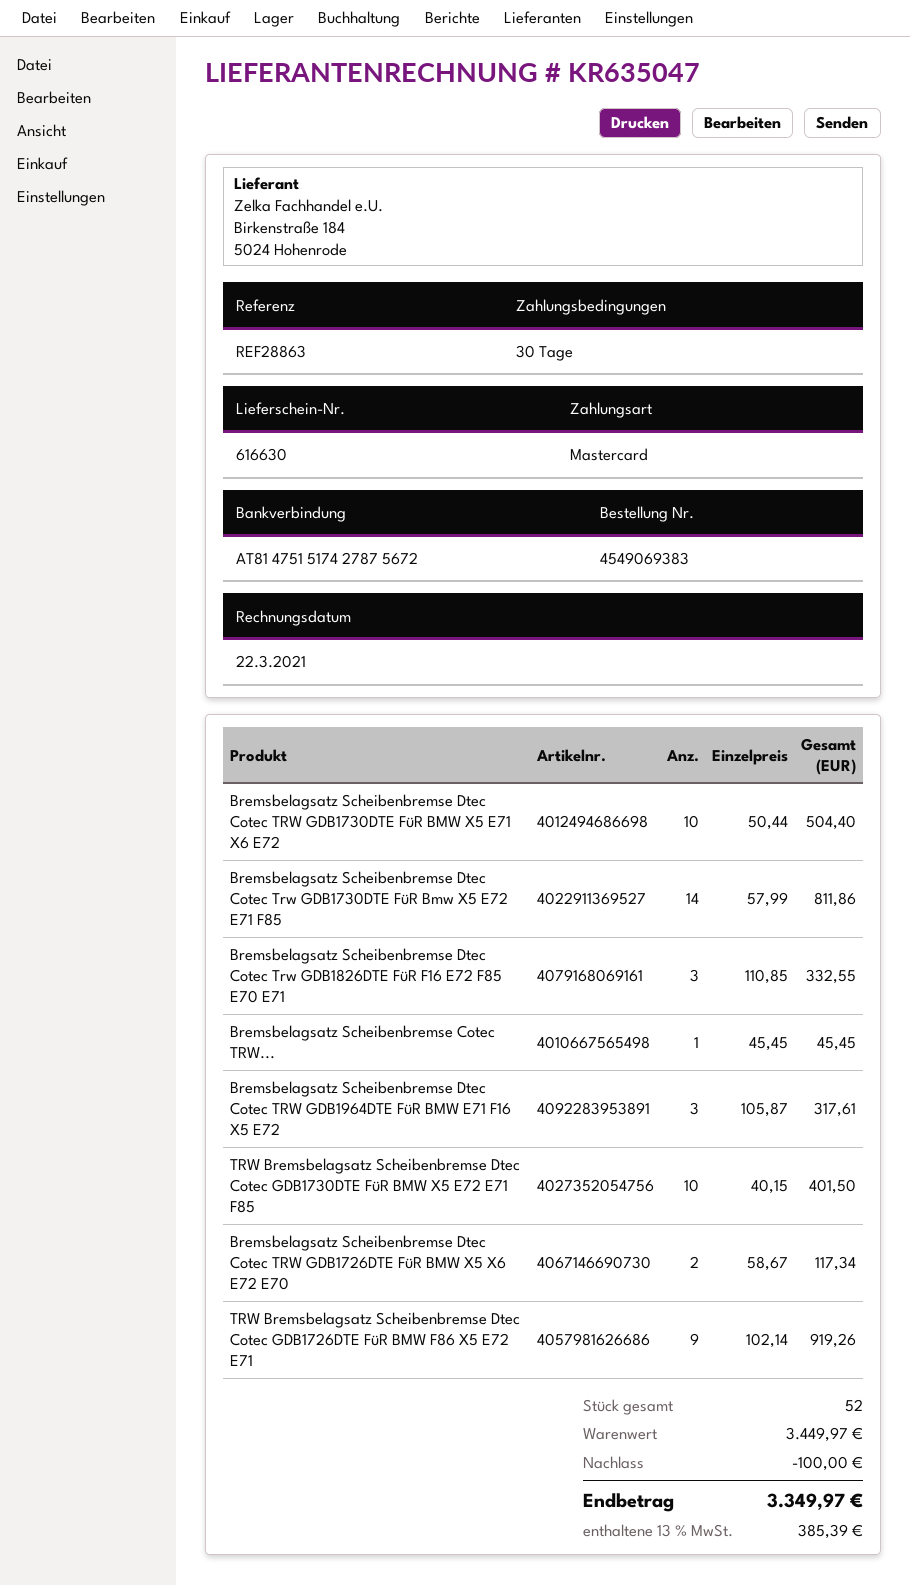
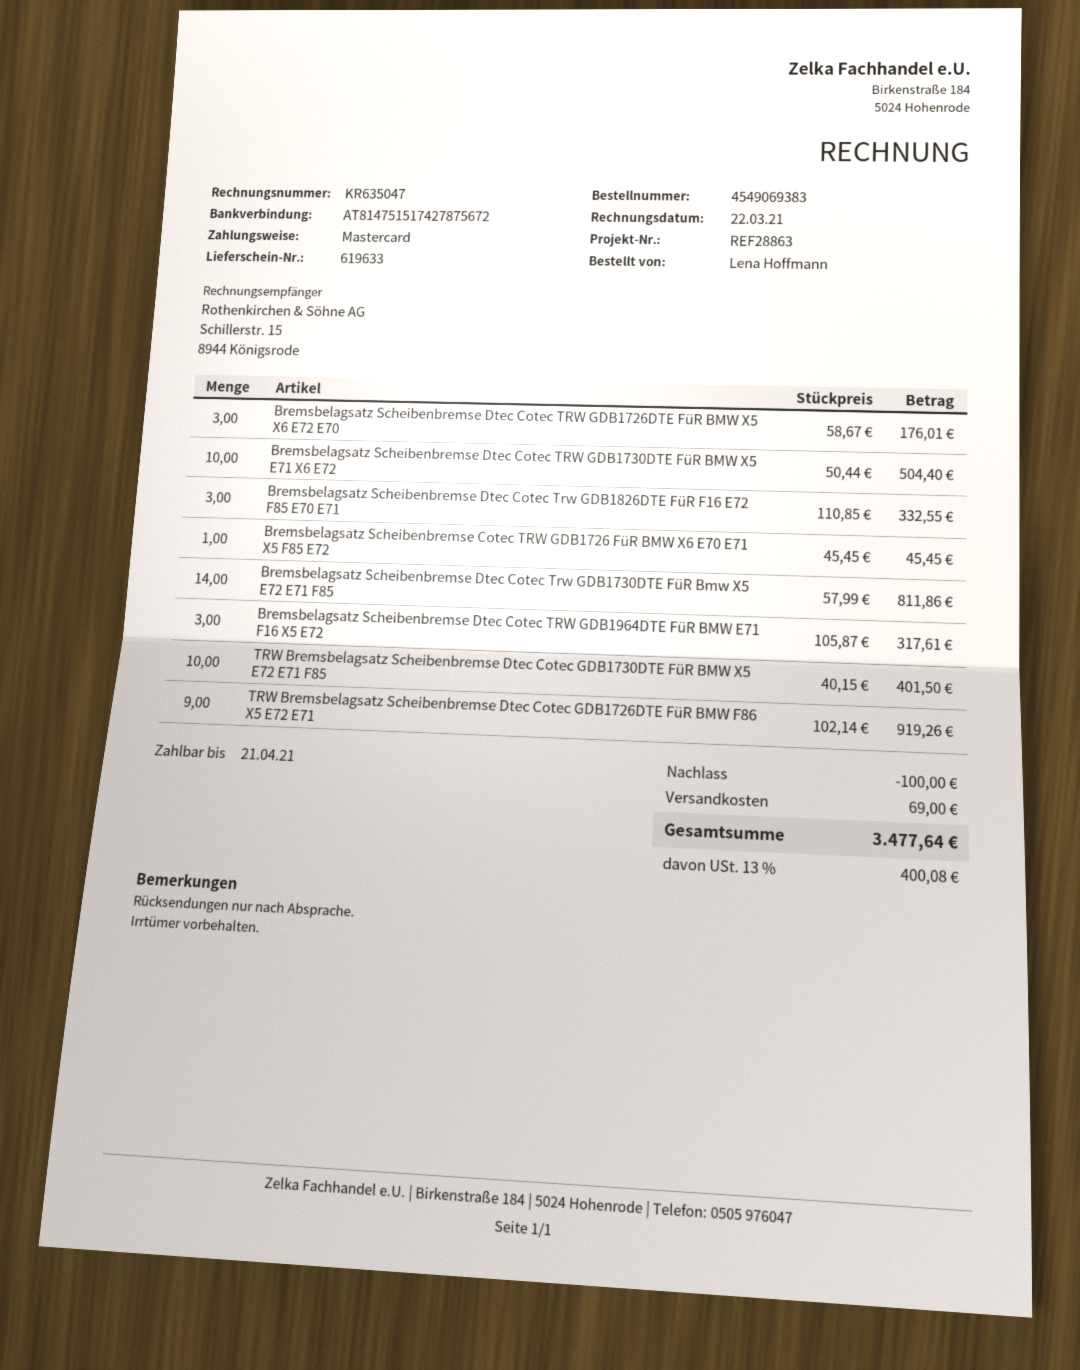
delivery note number: 616630 -> 619633
Bremsbelagsatz Scheibenbremse Dtec Cotec TRW GDB1726DTE FüR BMW X5 X6 E72 E70: 2 x 58.67 = 117.34 -> 3 x 58.67 = 176.01
shipping: none -> 69.00
tax: 13% = 385.39 -> 13% = 400.08
total: 3349.97 -> 3477.64

